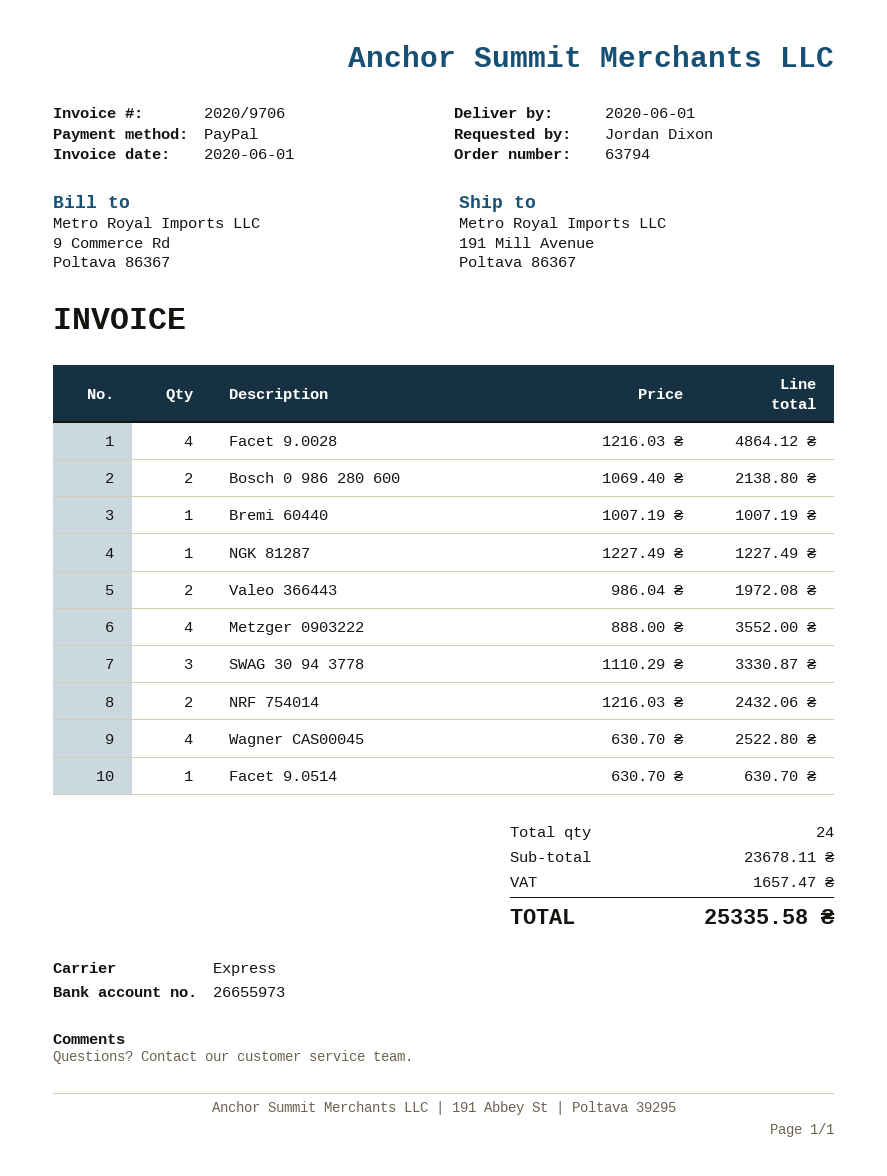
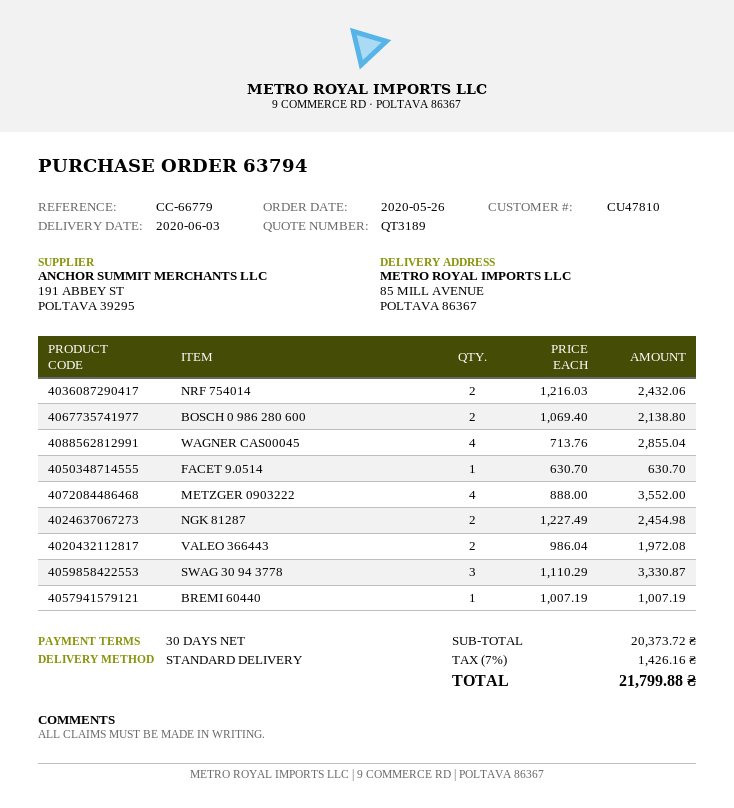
delivery date: 2020-06-01 -> 2020-06-03
shipping method: express -> standard
ship to: 191 Mill Avenue, Poltava 86367 -> 85 MILL AVENUE, POLTAVA 86367
Facet 9.0028: 4 x 1216.03 = 4864.12 -> none
NGK 81287: 1 x 1227.49 = 1227.49 -> 2 x 1227.49 = 2454.98
Wagner CAS00045: 4 x 630.70 = 2522.80 -> 4 x 713.76 = 2855.04
subtotal: 23678.11 -> 20373.72
tax: 1657.47 -> 1426.16
total: 25335.58 -> 21799.88

